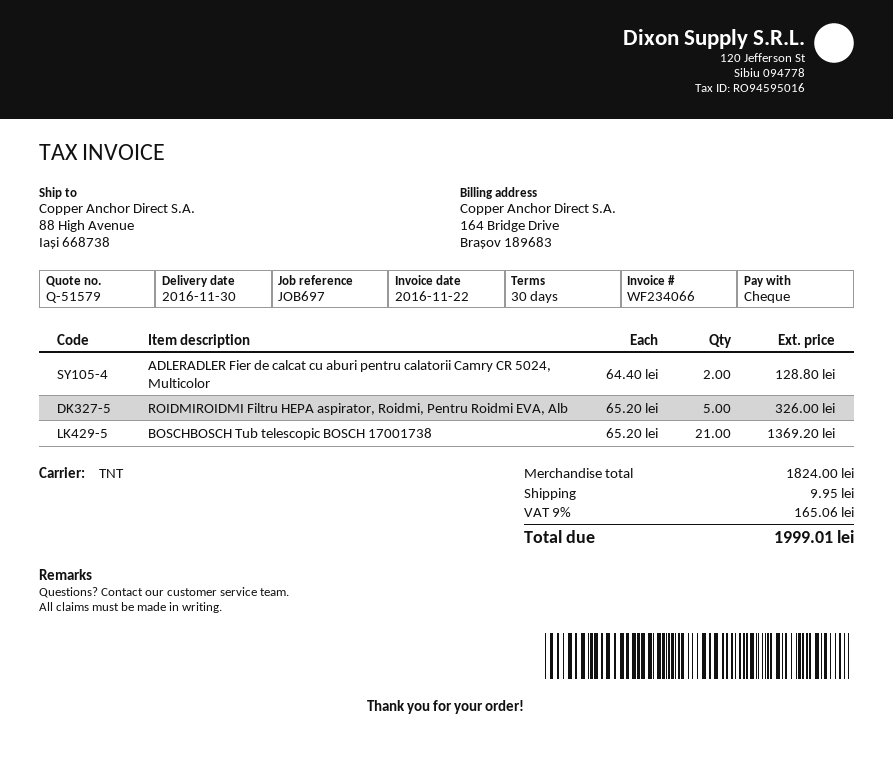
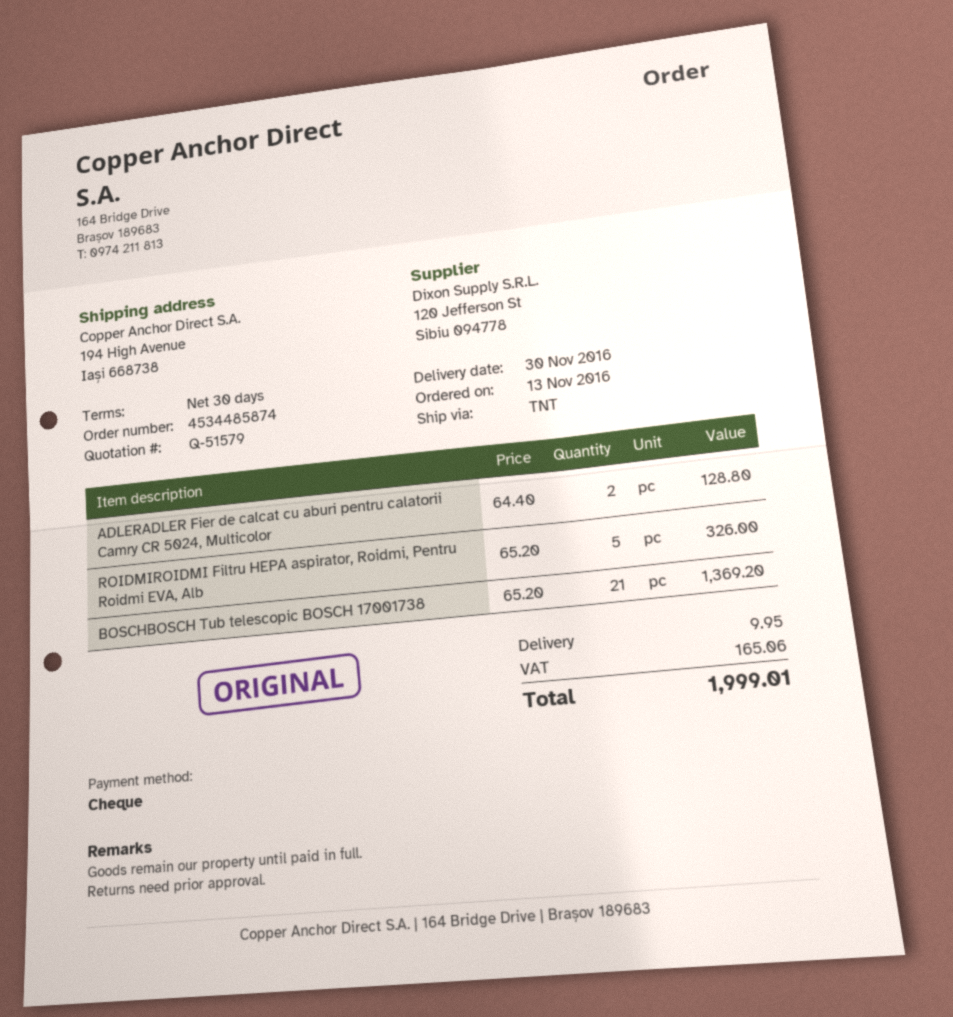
ship to: 88 High Avenue, Iași 668738 -> 194 High Avenue, Iași 668738

